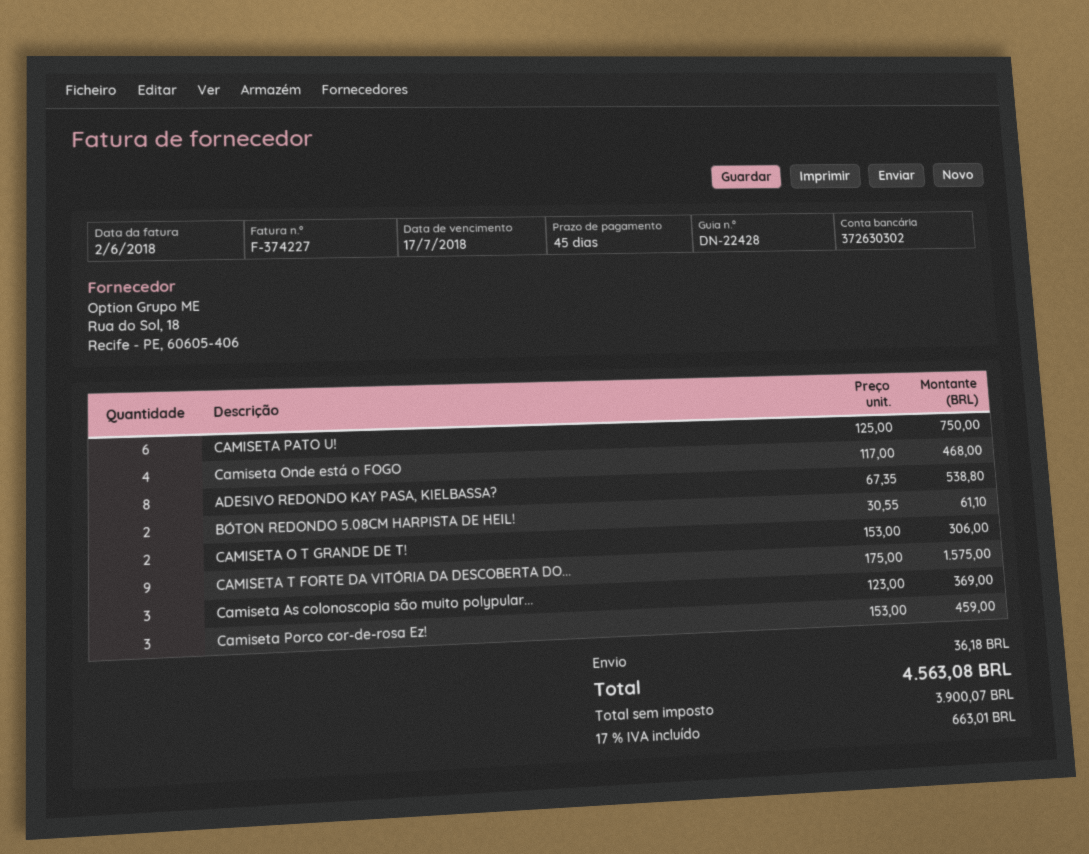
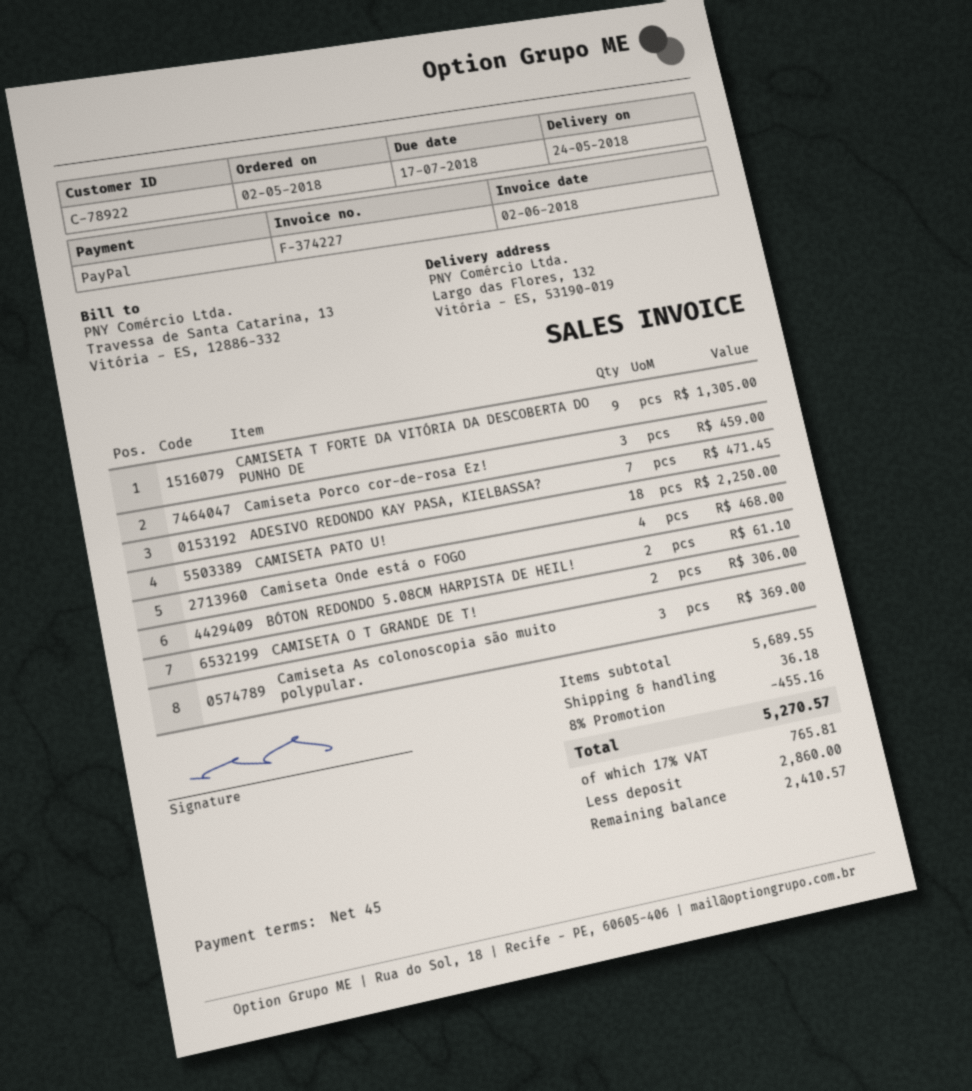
CAMISETA PATO U!: 6 for 750.00 -> 18 for 2250.00
ADESIVO REDONDO KAY PASA, KIELBASSA?: 8 for 538.80 -> 7 for 471.45
CAMISETA T FORTE DA VITÓRIA DA DESCOBERTA DO...: 9 for 1575.00 -> 9 for 1305.00
discount: none -> 8% = 455.16
tax: 17% = 663.01 -> 17% = 765.81
total: 4563.08 -> 5270.57

